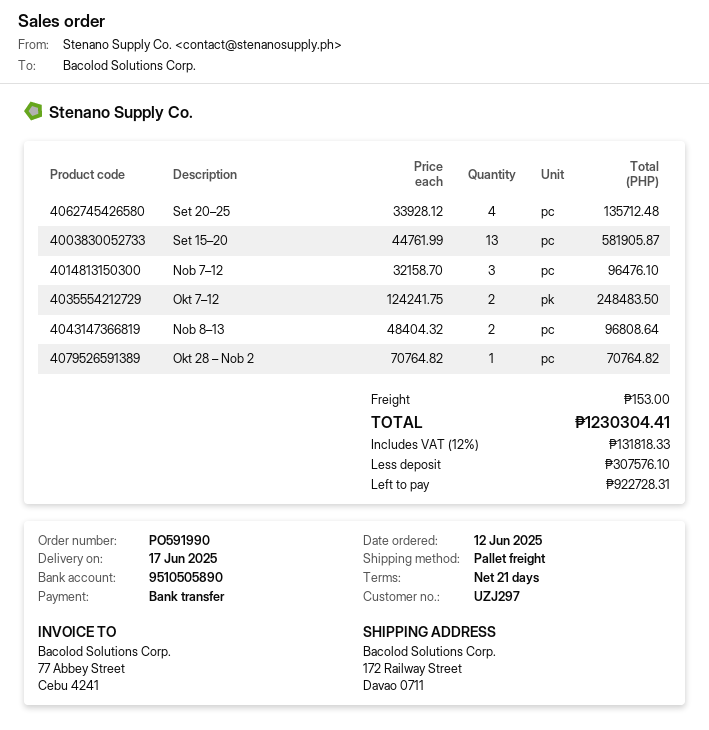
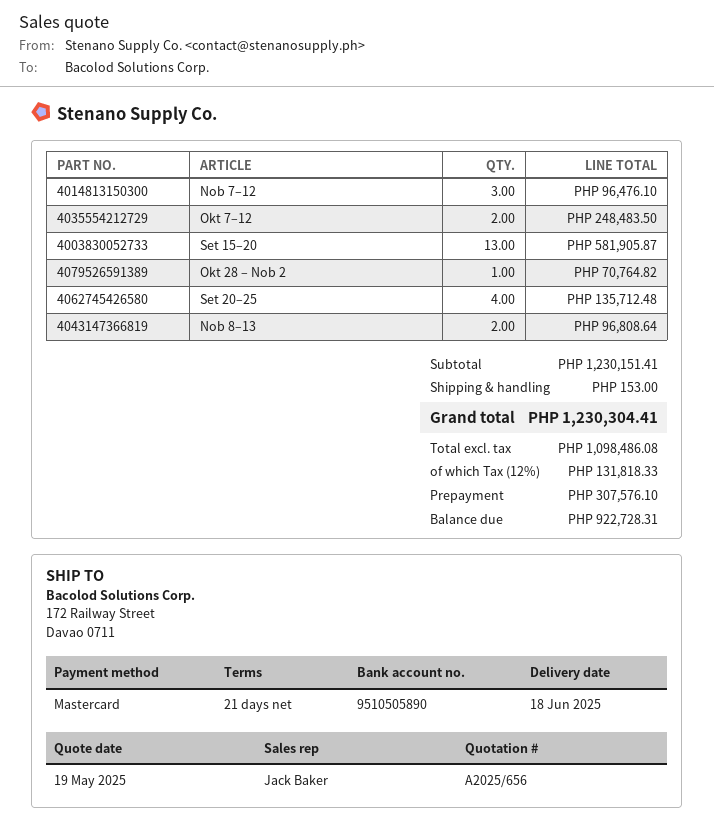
delivery date: 2025-06-17 -> 2025-06-18
payment method: bank transfer -> Mastercard

